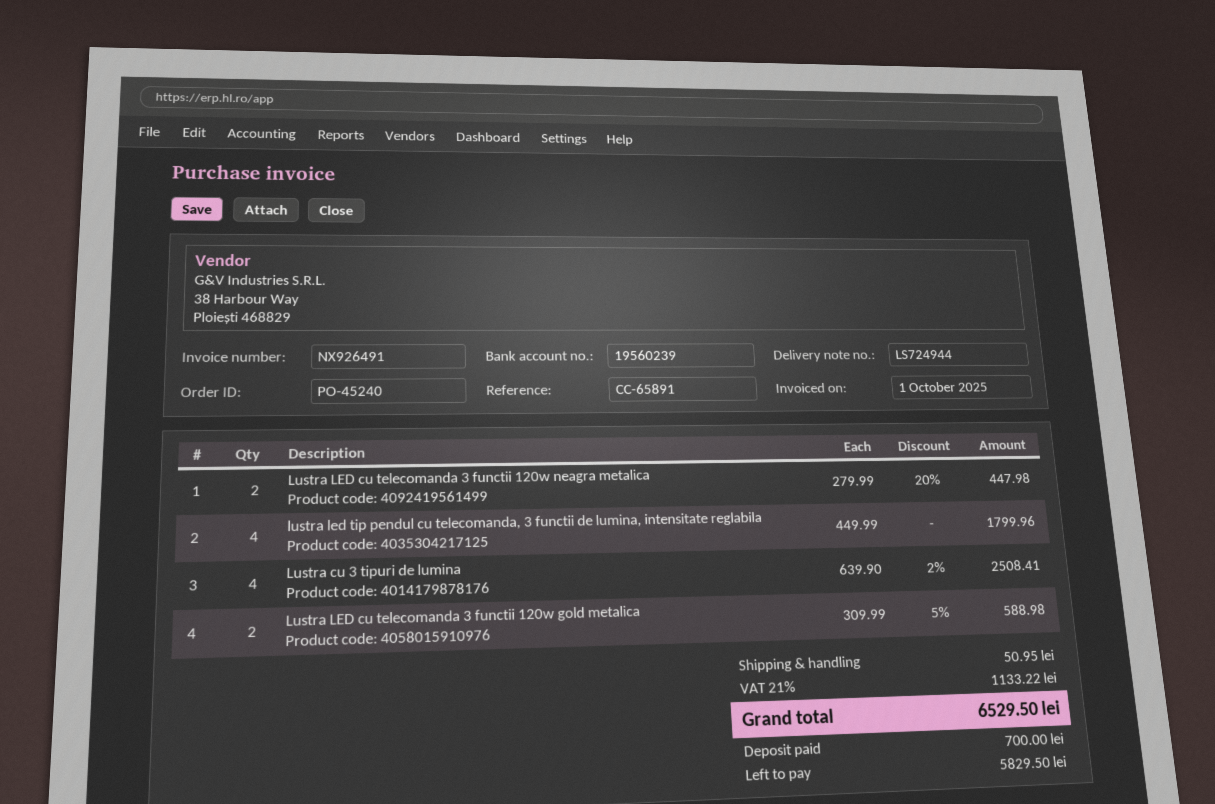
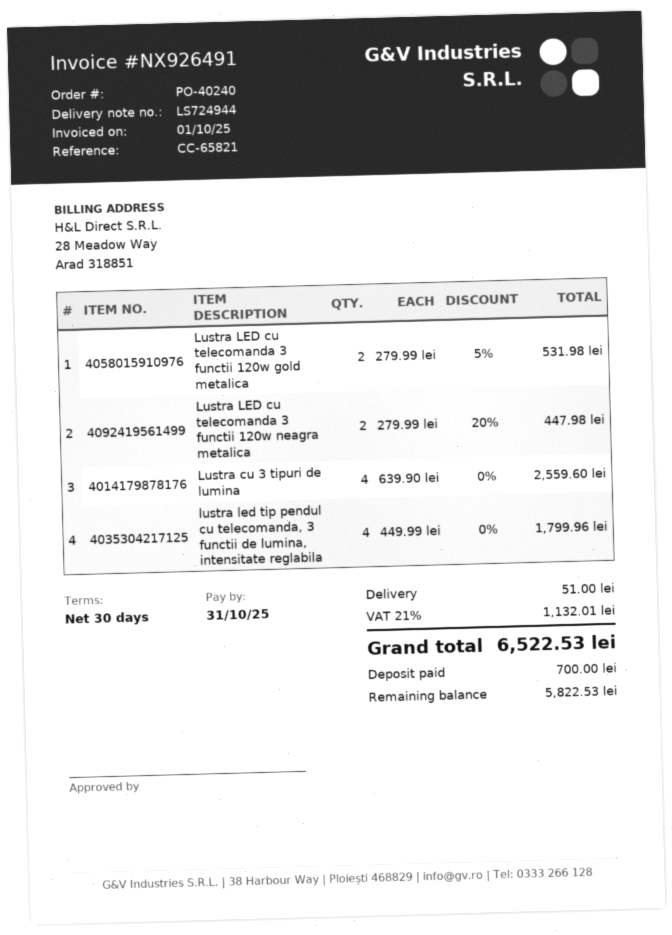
order number: PO-45240 -> PO-40240
reference: CC-65891 -> CC-65821
Lustra cu 3 tipuri de lumina: 4 x 639.90 - 2% = 2508.41 -> 4 x 639.90 = 2559.60
Lustra LED cu telecomanda 3 functii 120w gold metalica: 2 x 309.99 - 5% = 588.98 -> 2 x 279.99 - 5% = 531.98
shipping: 50.95 -> 51.00
tax: 21% = 1133.22 -> 21% = 1132.01
total: 6529.50 -> 6522.53
balance: 5829.50 -> 5822.53

